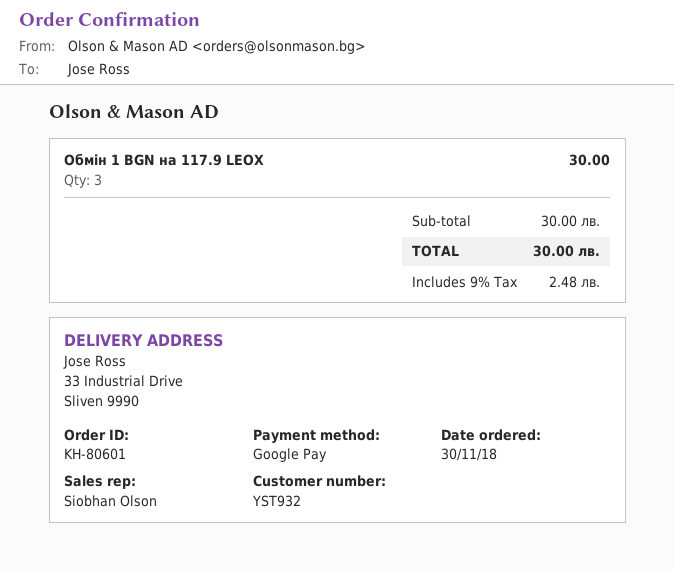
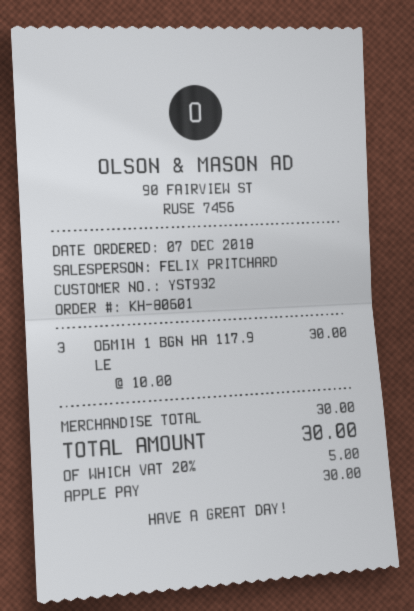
order date: 2018-11-30 -> 2018-12-07
sales rep: Siobhan Olson -> FELIX PRITCHARD
payment method: Google Pay -> Apple Pay
tax: 9% = 2.48 -> 20% = 5.00

